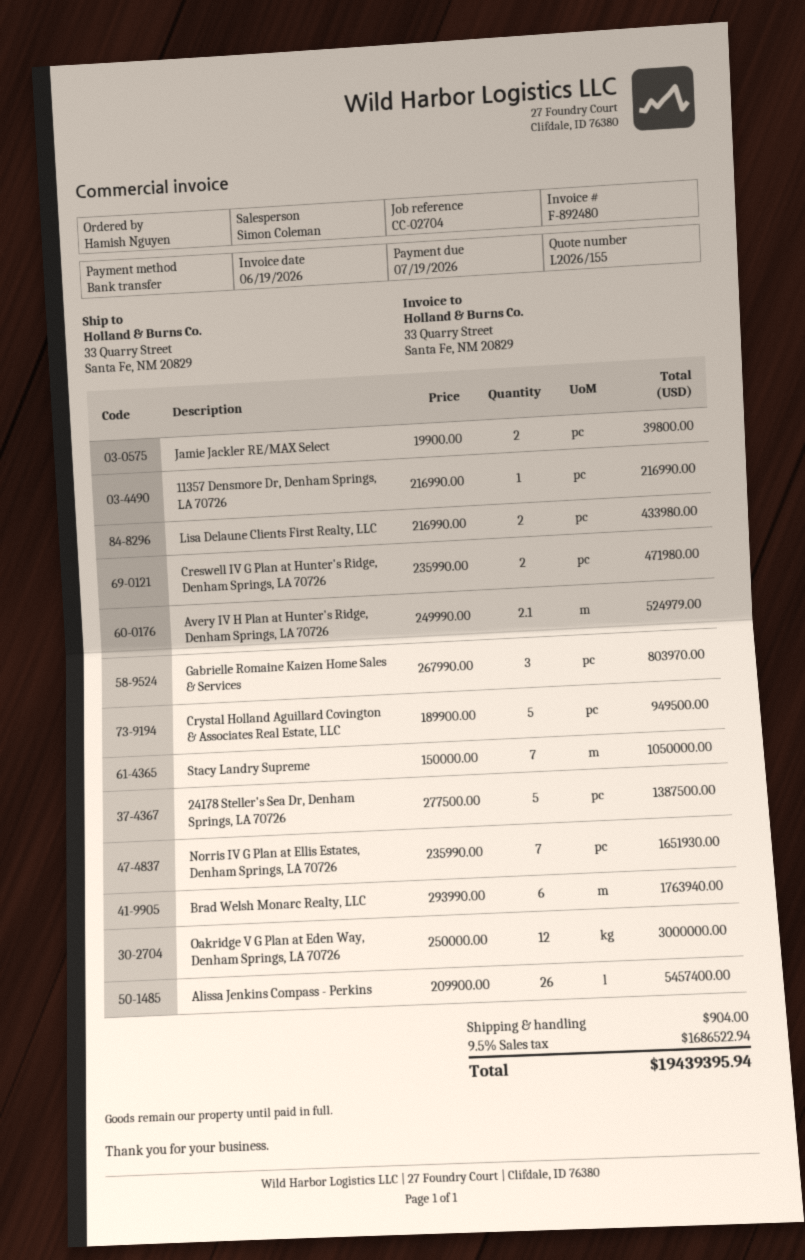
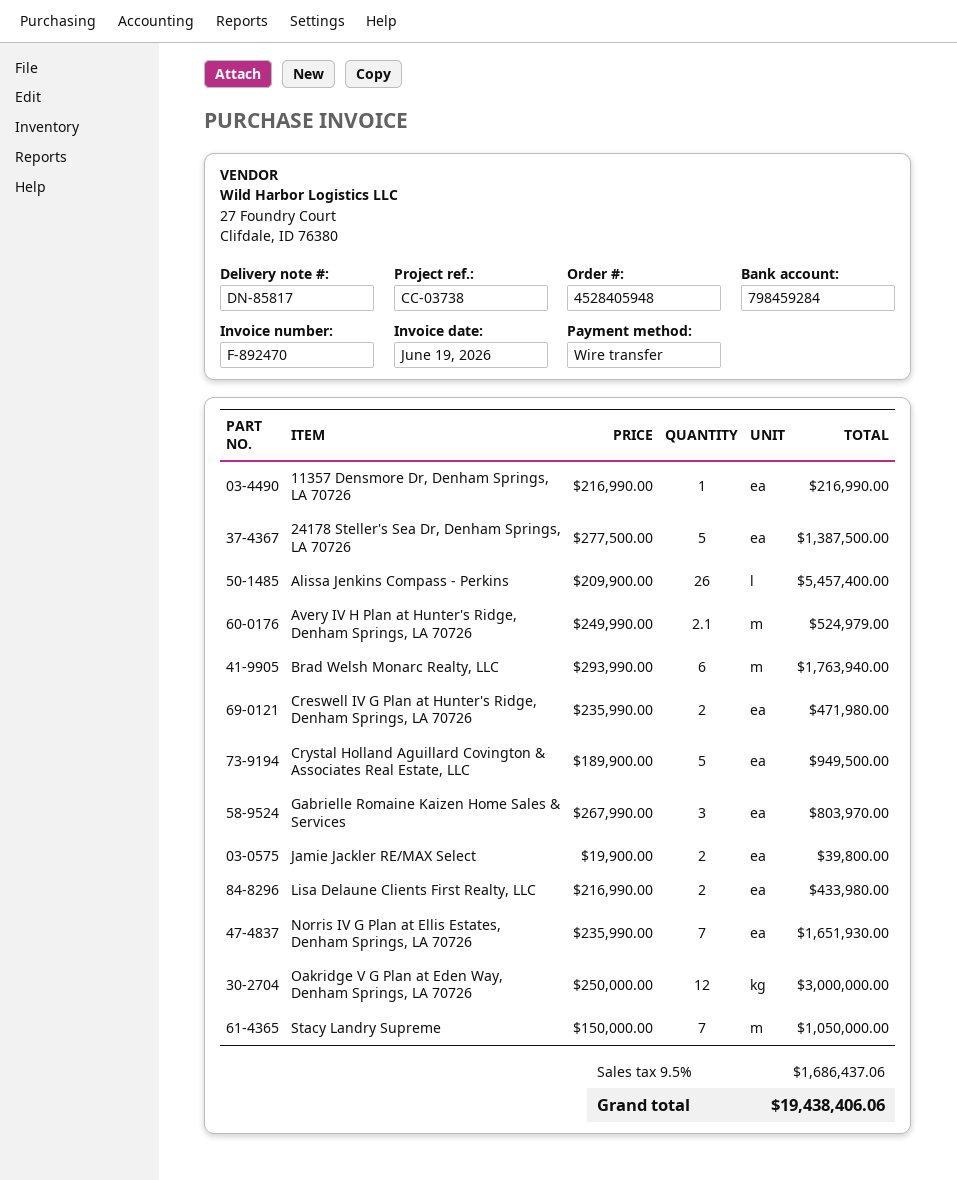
invoice number: F-892480 -> F-892470
reference: CC-02704 -> CC-03738
shipping: 904.00 -> none
tax: 9.5% = 1686522.94 -> 9.5% = 1686437.06
total: 19439395.94 -> 19438406.06

